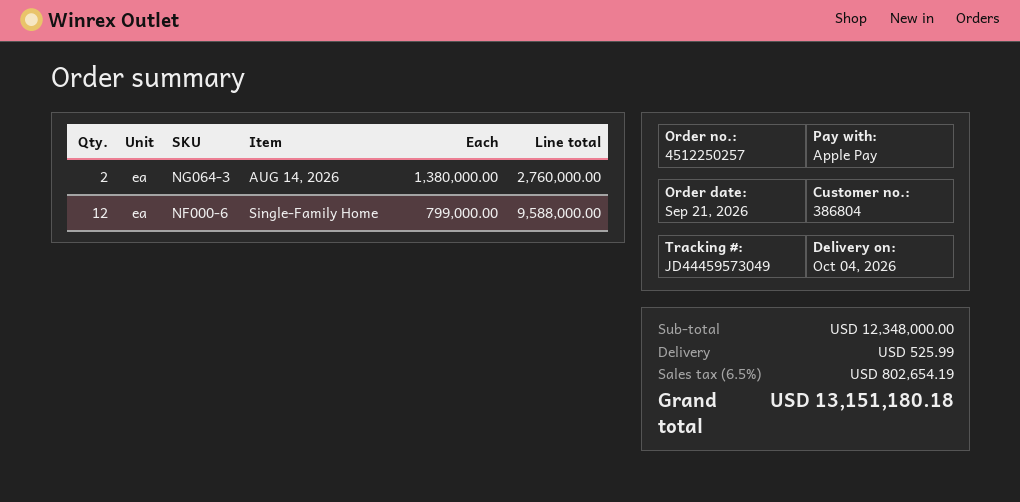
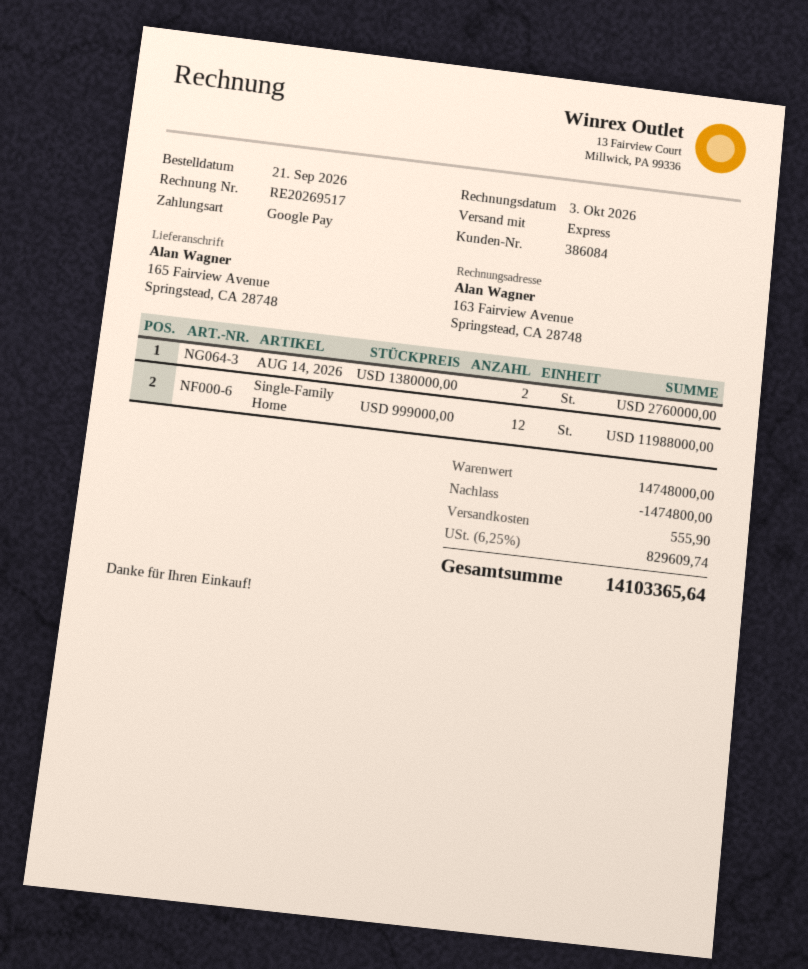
customer number: 386804 -> 386084
payment method: Apple Pay -> Google Pay
Single-Family Home: 12 x 799000.00 = 9588000.00 -> 12 x 999000.00 = 11988000.00
subtotal: 12348000.00 -> 14748000.00
discount: none -> 1474800.00
shipping: 525.99 -> 555.90
tax: 6.5% = 802654.19 -> 6.25% = 829609.74
total: 13151180.18 -> 14103365.64

